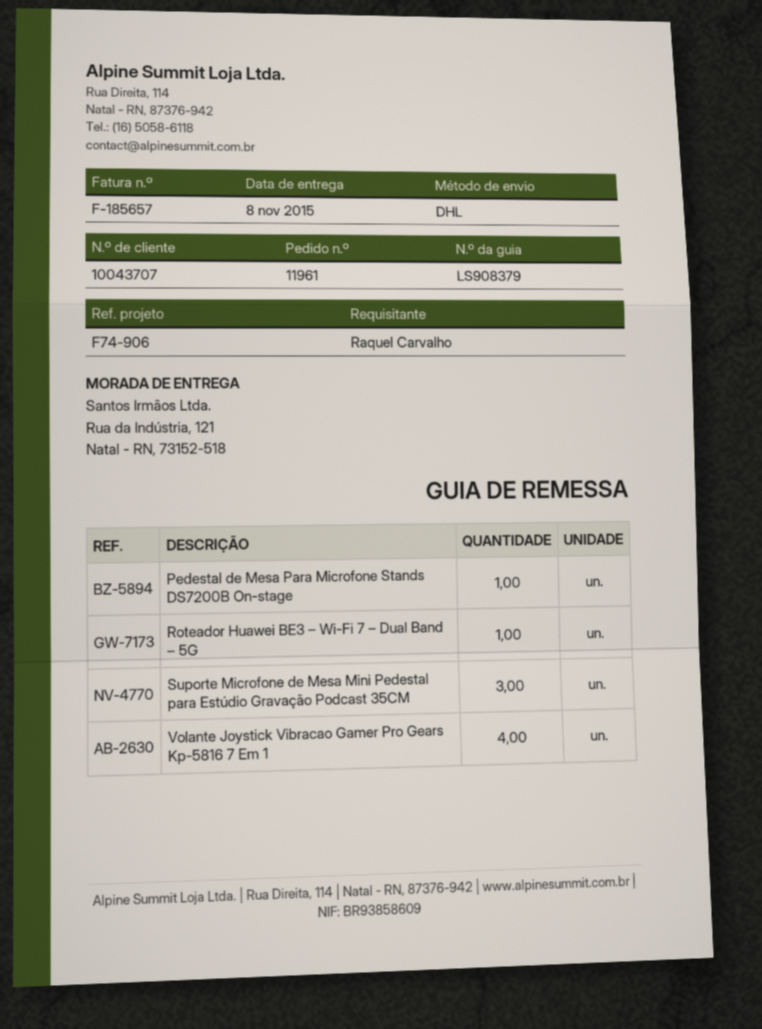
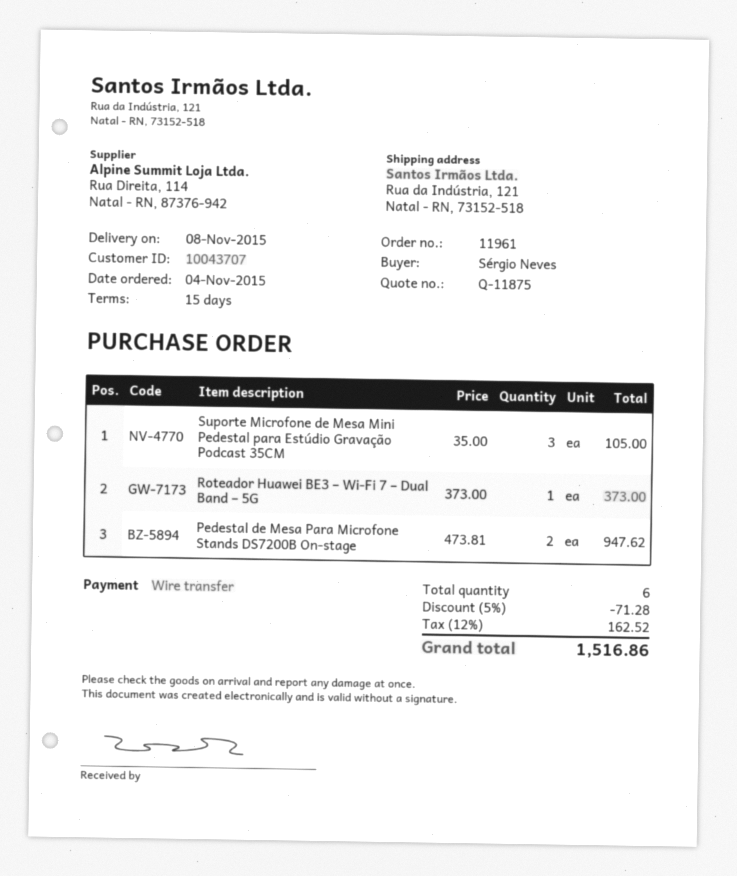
ordered by: Raquel Carvalho -> Sérgio Neves
Pedestal de Mesa Para Microfone Stands DS7200B On-stage: 1 -> 2
Volante Joystick Vibracao Gamer Pro Gears Kp-5816 7 Em 1: 4 -> none

